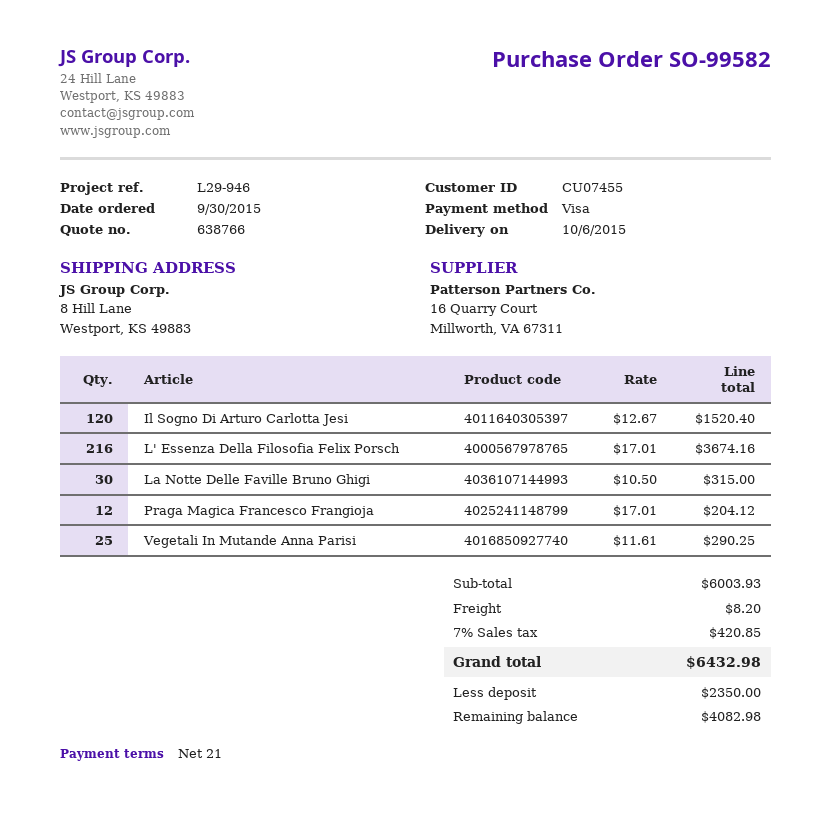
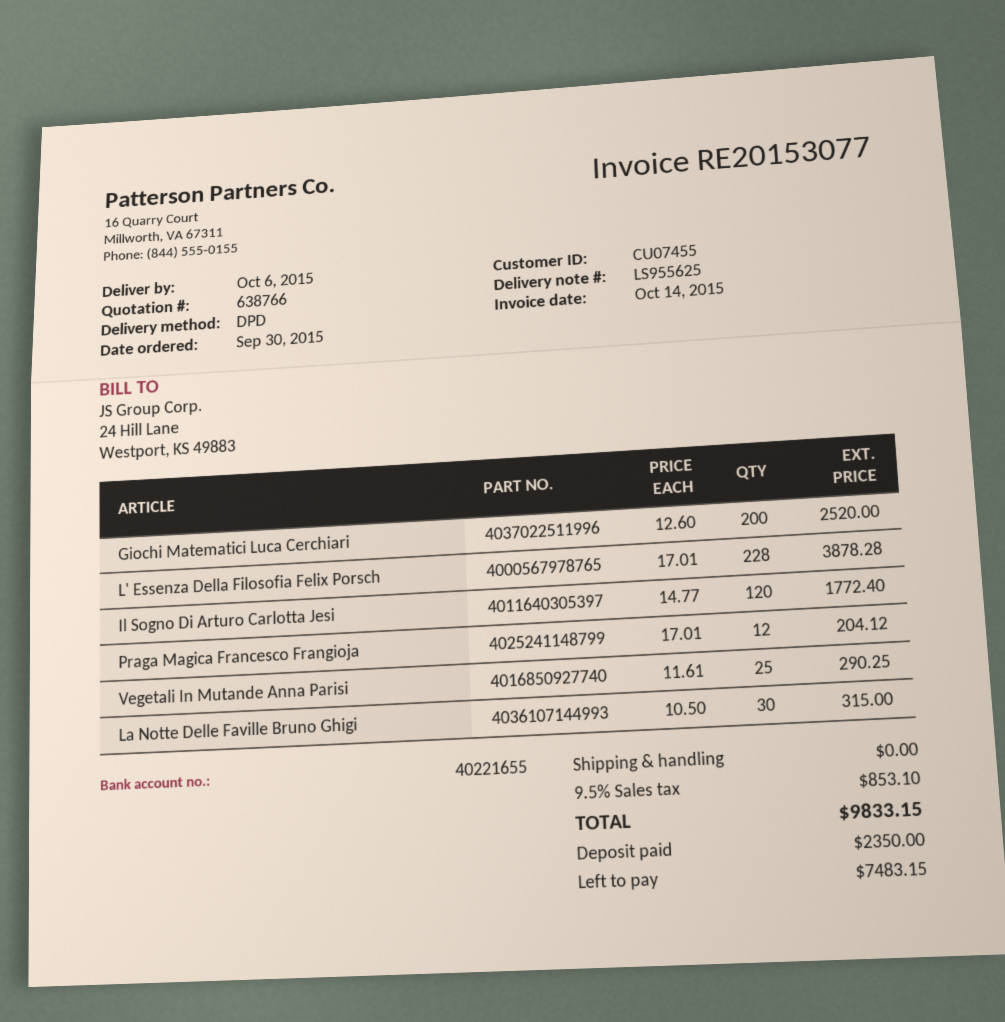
Il Sogno Di Arturo Carlotta Jesi: 120 x 12.67 = 1520.40 -> 120 x 14.77 = 1772.40
L' Essenza Della Filosofia Felix Porsch: 216 x 17.01 = 3674.16 -> 228 x 17.01 = 3878.28
Giochi Matematici Luca Cerchiari: none -> 200 x 12.60 = 2520.00
shipping: 8.20 -> 0.00
tax: 7% = 420.85 -> 9.5% = 853.10
total: 6432.98 -> 9833.15
balance: 4082.98 -> 7483.15

